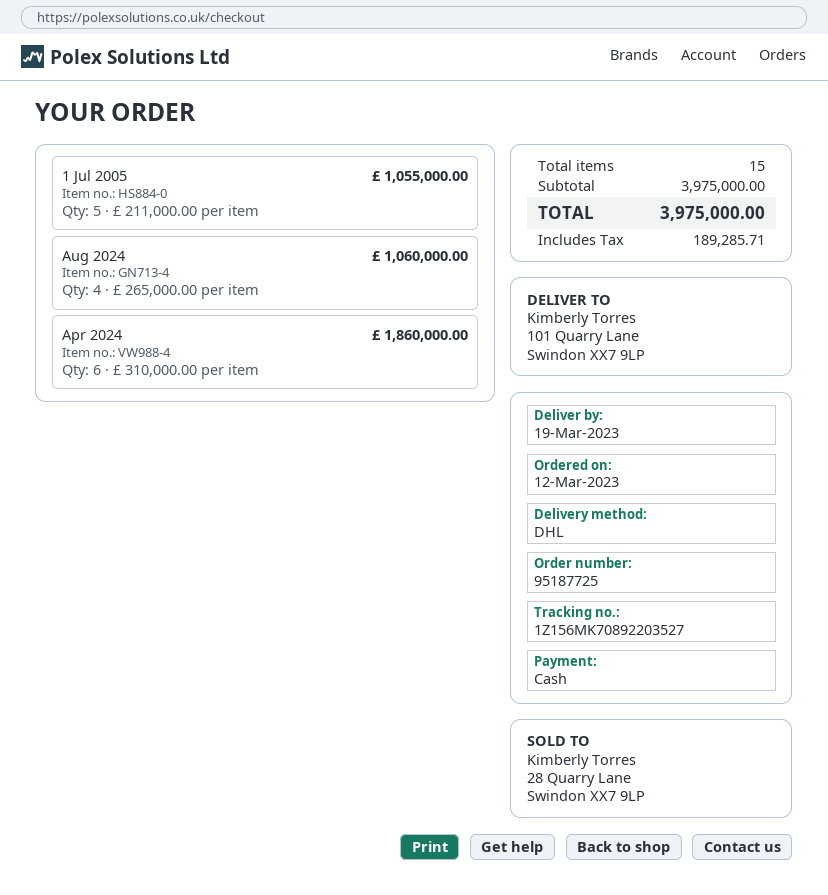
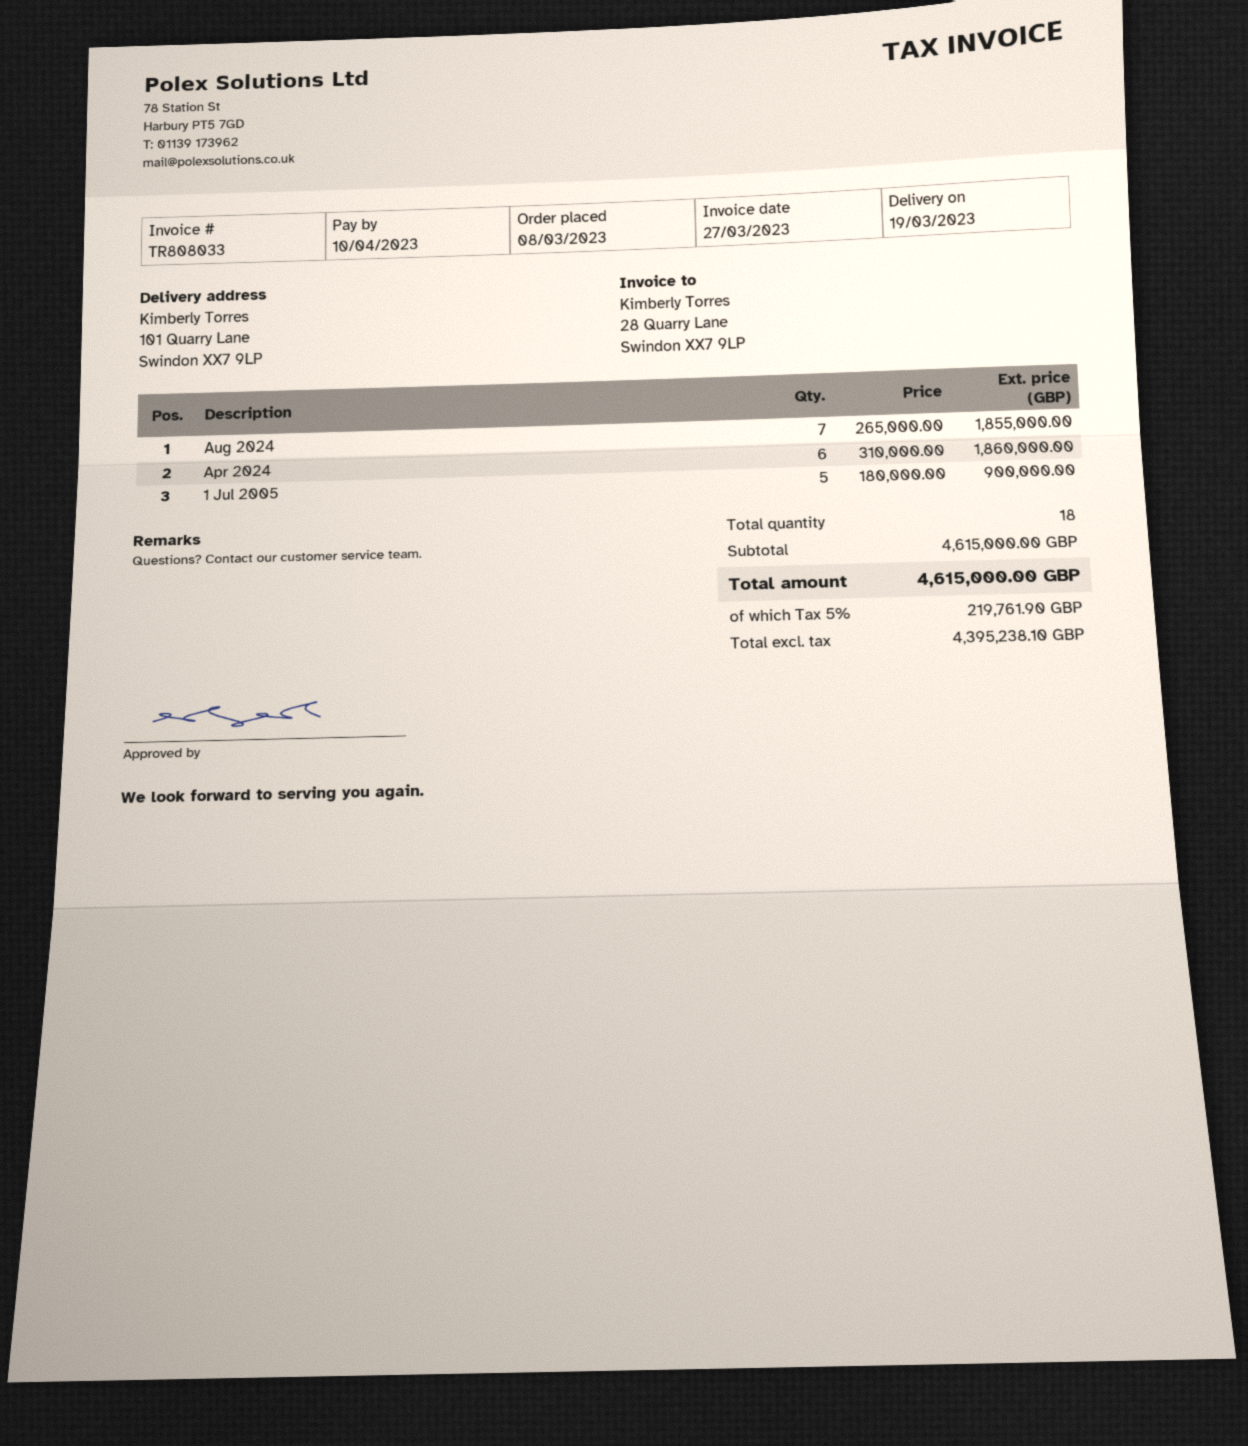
order date: 2023-03-12 -> 2023-03-08
1 Jul 2005: 5 x 211000.00 = 1055000.00 -> 5 x 180000.00 = 900000.00
Aug 2024: 4 x 265000.00 = 1060000.00 -> 7 x 265000.00 = 1855000.00
total quantity: 15 -> 18
subtotal: 3975000.00 -> 4615000.00
tax: 189285.71 -> 219761.90
total: 3975000.00 -> 4615000.00

